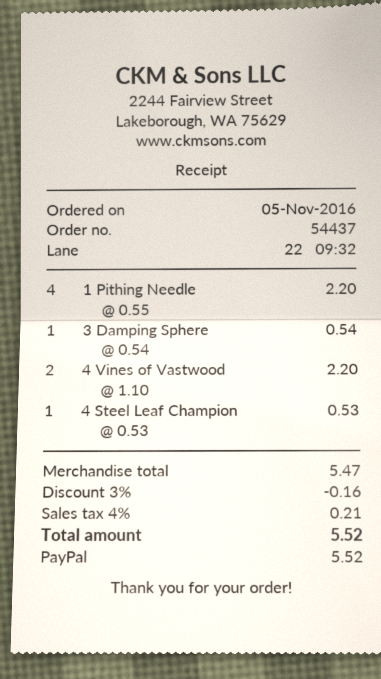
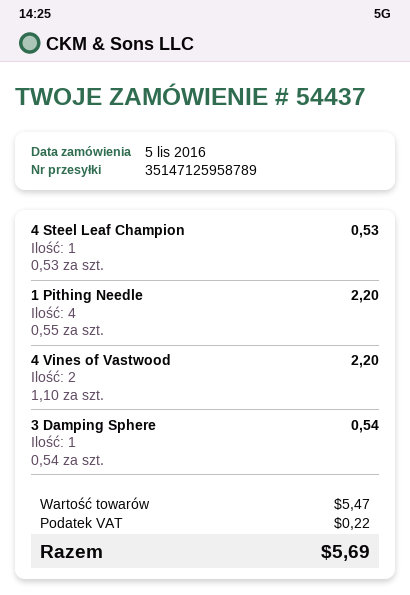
discount: 3% = 0.16 -> none
tax: 0.21 -> 0.22
total: 5.52 -> 5.69

